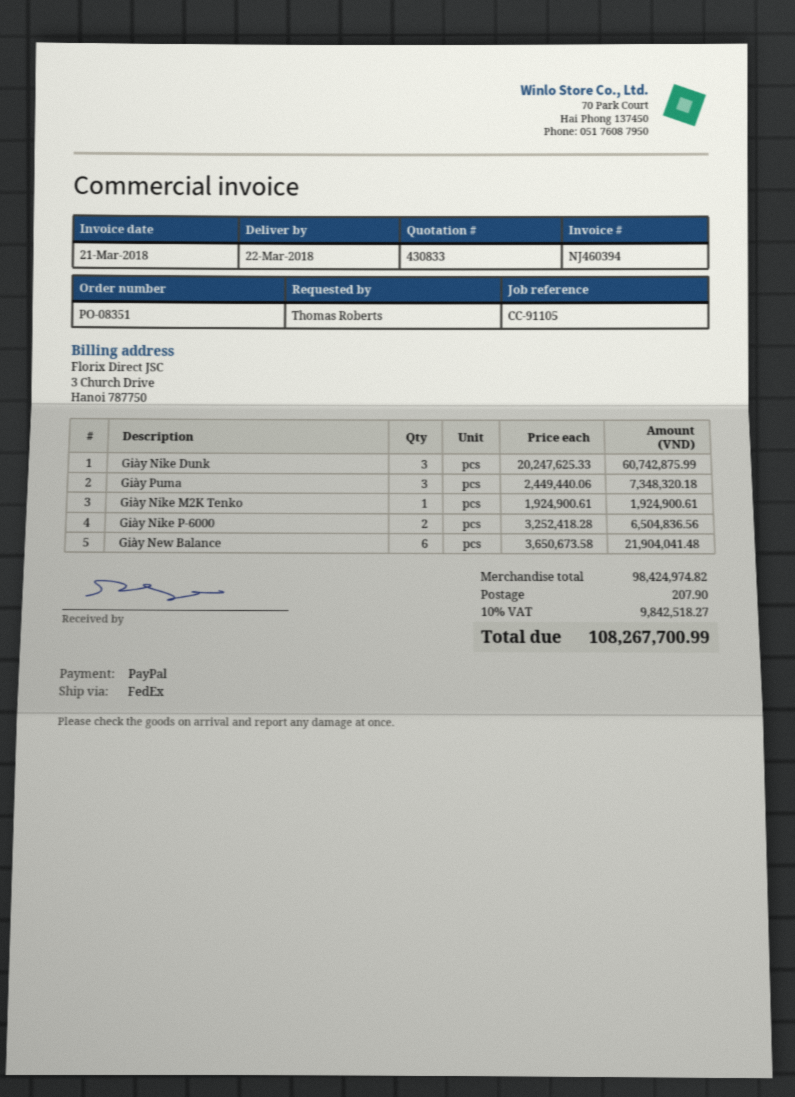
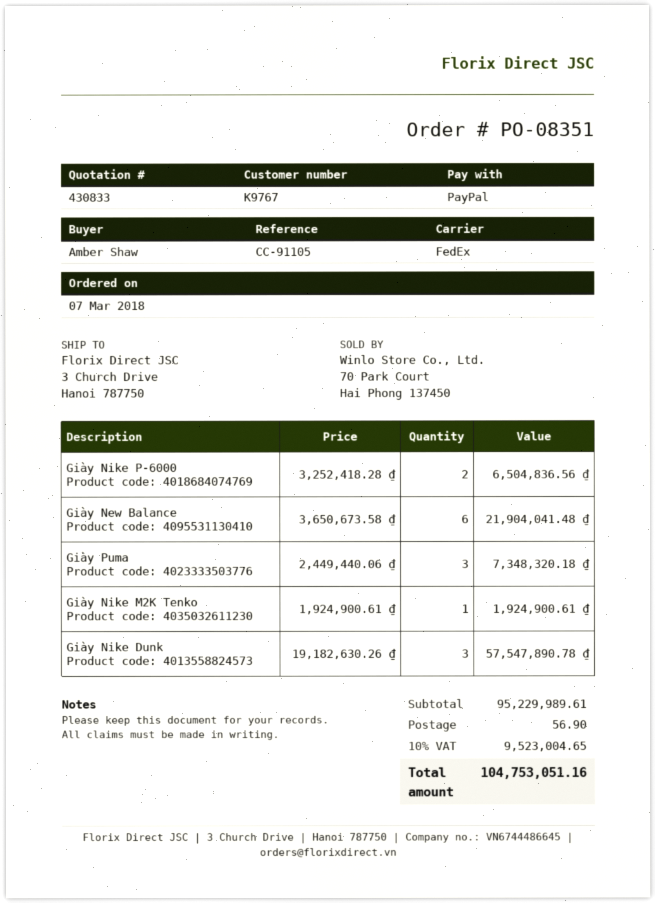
ordered by: Thomas Roberts -> Amber Shaw
Giày Nike Dunk: 3 x 20247625.33 = 60742875.99 -> 3 x 19182630.26 = 57547890.78
subtotal: 98424974.82 -> 95229989.61
shipping: 207.90 -> 56.90
tax: 10% = 9842518.27 -> 10% = 9523004.65
total: 108267700.99 -> 104753051.16

